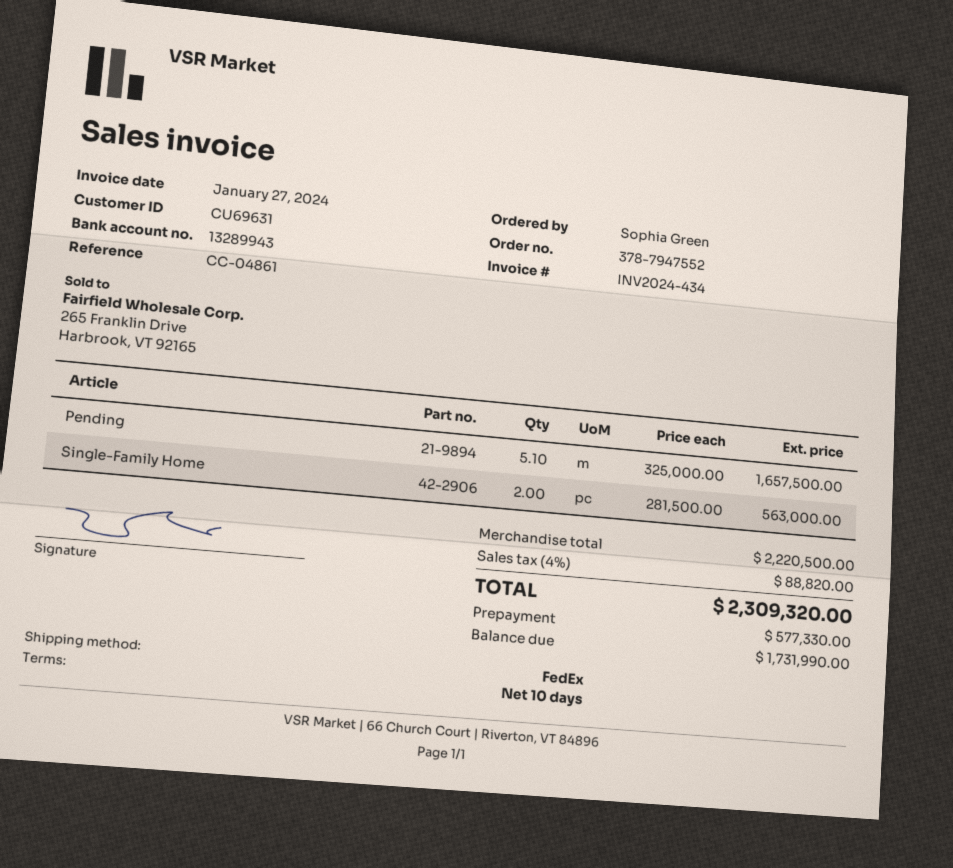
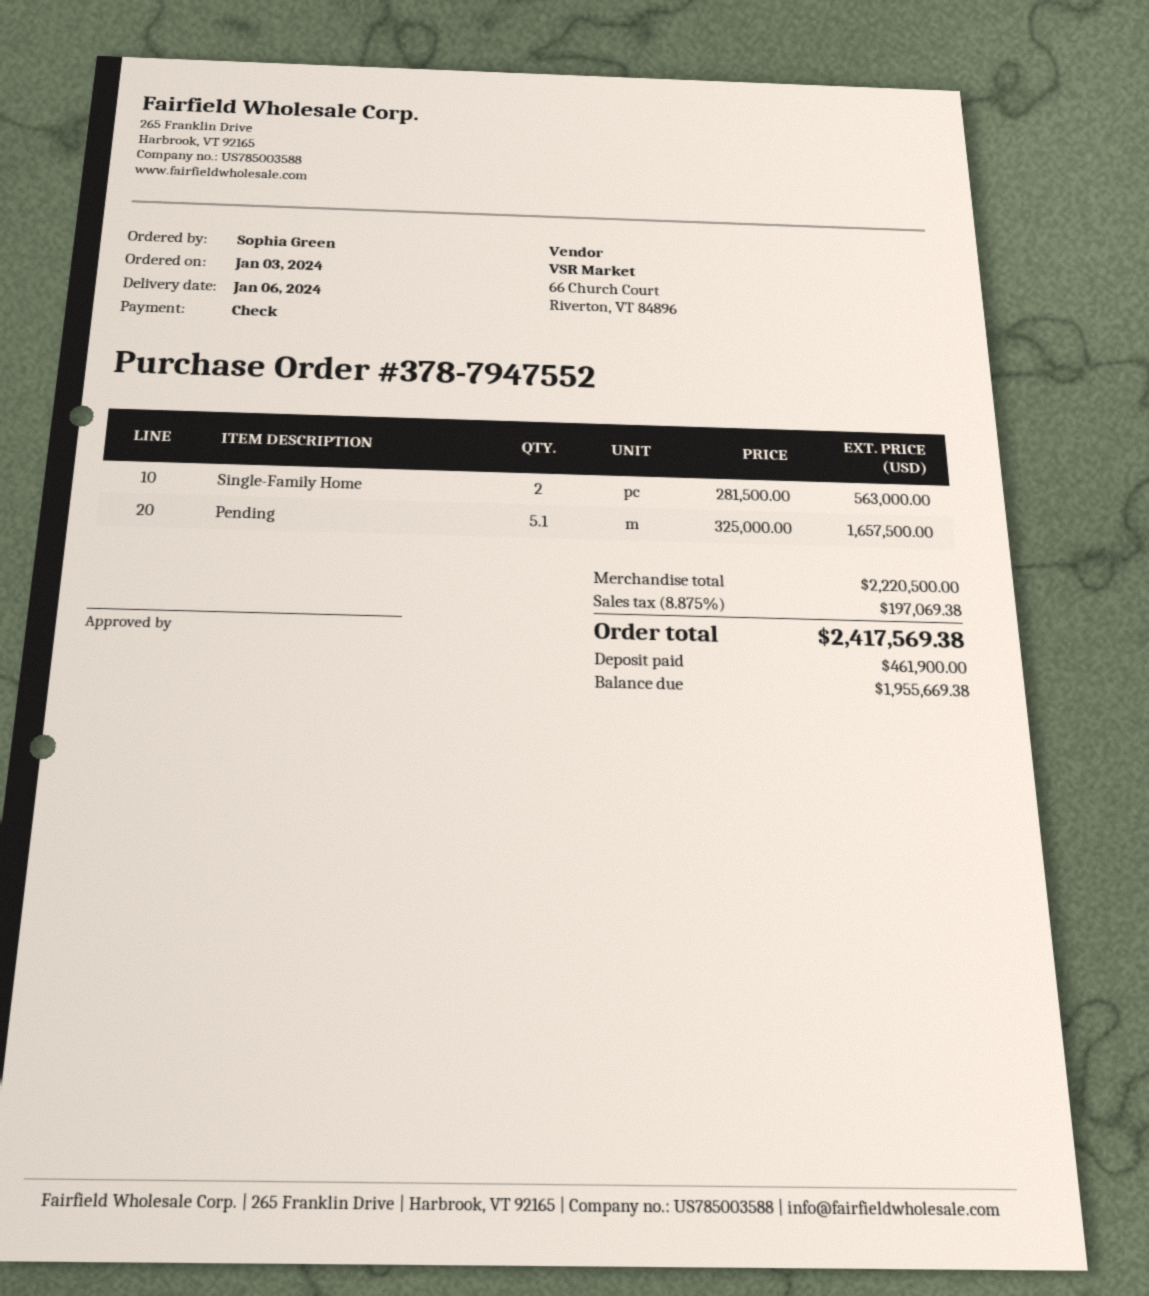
tax: 4% = 88820.00 -> 8.875% = 197069.38
total: 2309320.00 -> 2417569.38
deposit: 577330.00 -> 461900.00
balance: 1731990.00 -> 1955669.38

